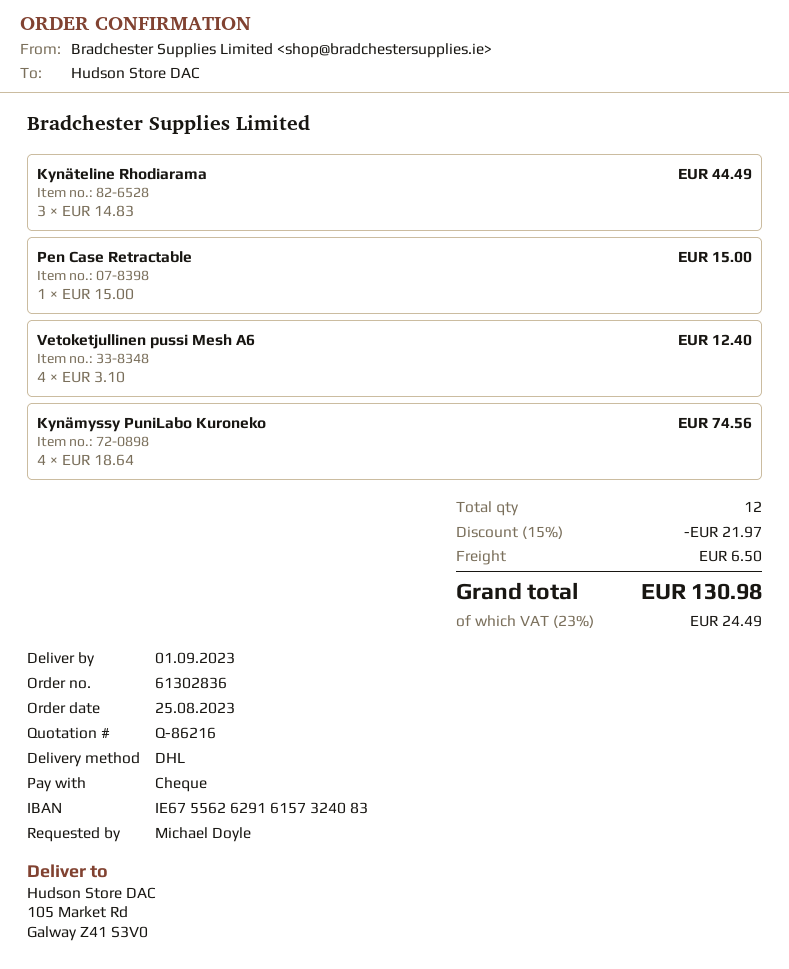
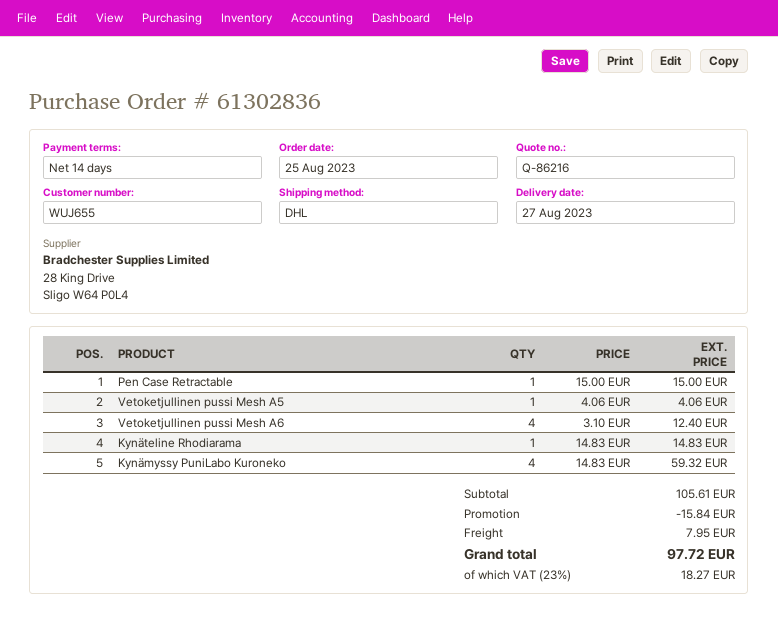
delivery date: 2023-09-01 -> 2023-08-27
Kynäteline Rhodiarama: 3 x 14.83 = 44.49 -> 1 x 14.83 = 14.83
Kynämyssy PuniLabo Kuroneko: 4 x 18.64 = 74.56 -> 4 x 14.83 = 59.32
Vetoketjullinen pussi Mesh A5: none -> 1 x 4.06 = 4.06
discount: 21.97 -> 15.84
shipping: 6.50 -> 7.95
tax: 23% = 24.49 -> 23% = 18.27
total: 130.98 -> 97.72

